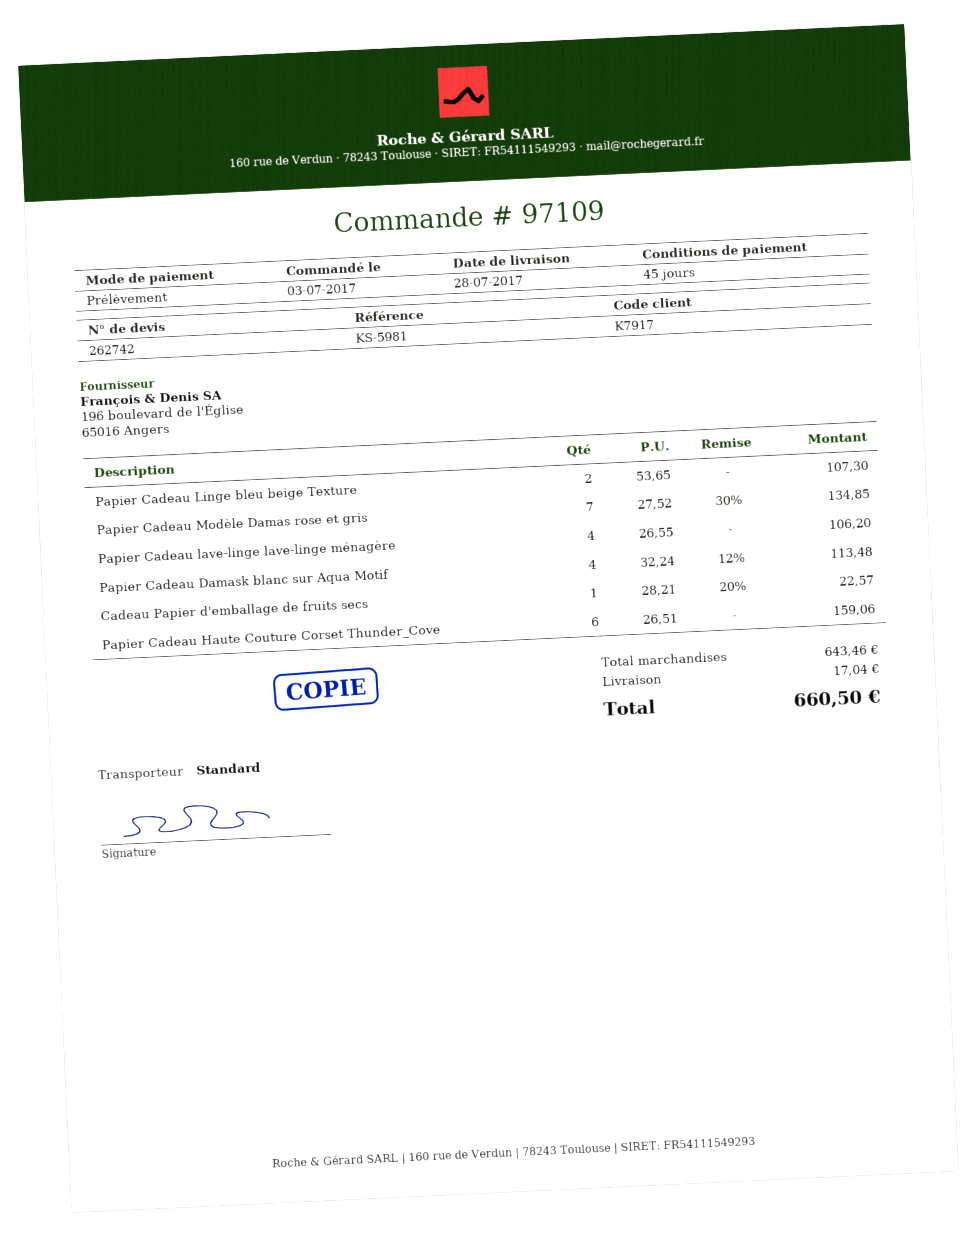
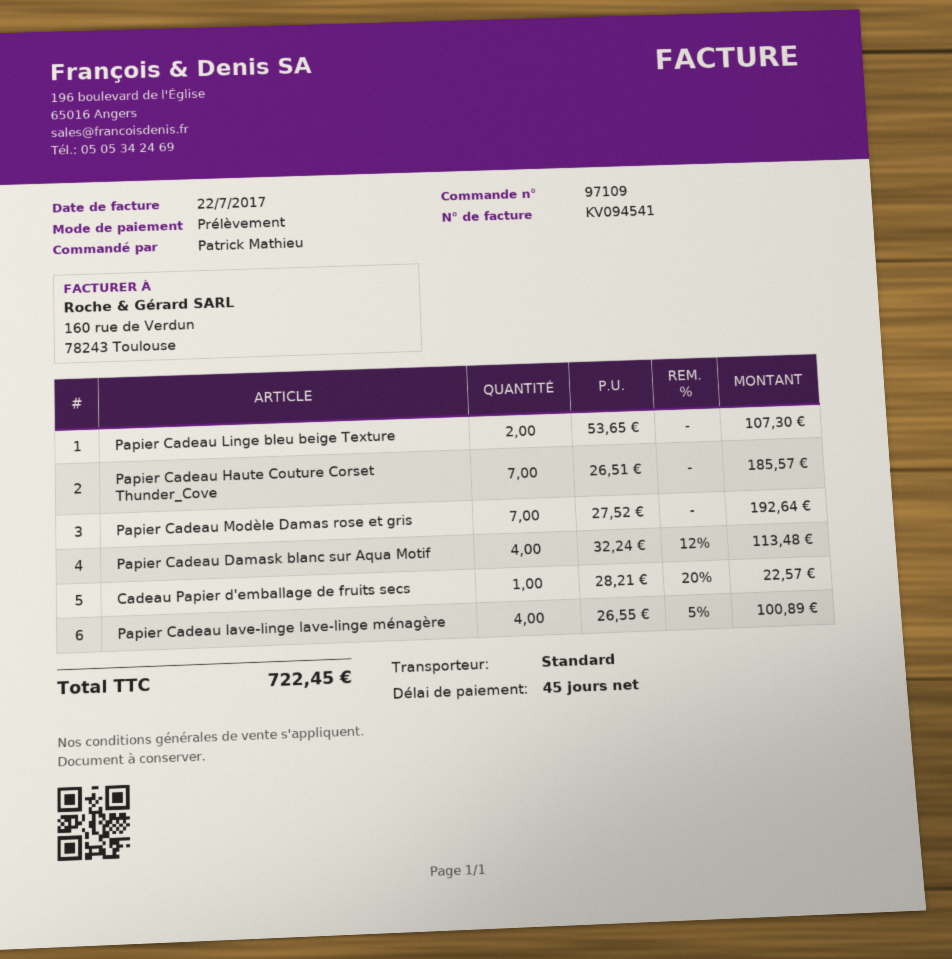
Papier Cadeau Modèle Damas rose et gris: 7 x 27.52 - 30% = 134.85 -> 7 x 27.52 = 192.64
Papier Cadeau lave-linge lave-linge ménagère: 4 x 26.55 = 106.20 -> 4 x 26.55 - 5% = 100.89
Papier Cadeau Haute Couture Corset Thunder_Cove: 6 x 26.51 = 159.06 -> 7 x 26.51 = 185.57
shipping: 17.04 -> none
total: 660.50 -> 722.45

